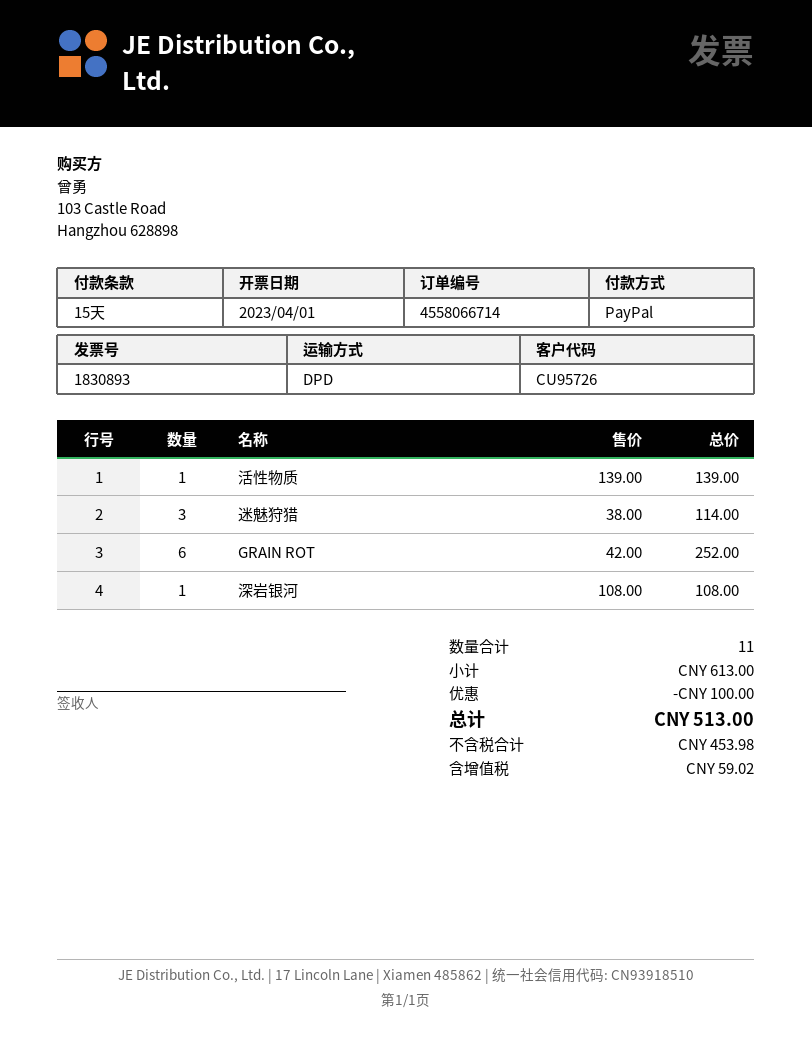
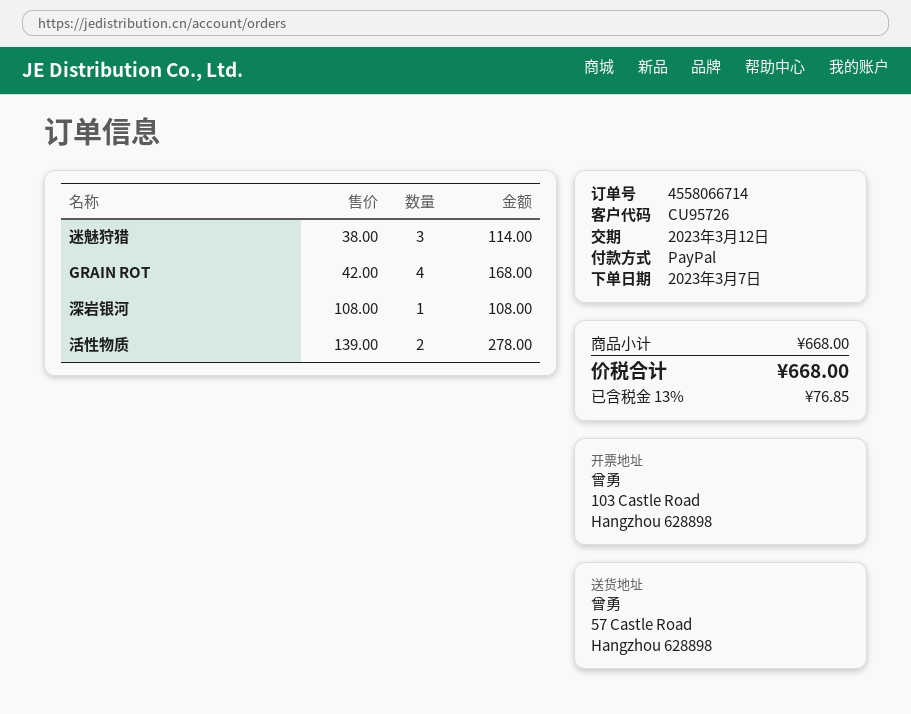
活性物质: 1 x 139.00 = 139.00 -> 2 x 139.00 = 278.00
GRAIN ROT: 6 x 42.00 = 252.00 -> 4 x 42.00 = 168.00
subtotal: 613.00 -> 668.00
discount: 100.00 -> none
tax: 59.02 -> 76.85
total: 513.00 -> 668.00

